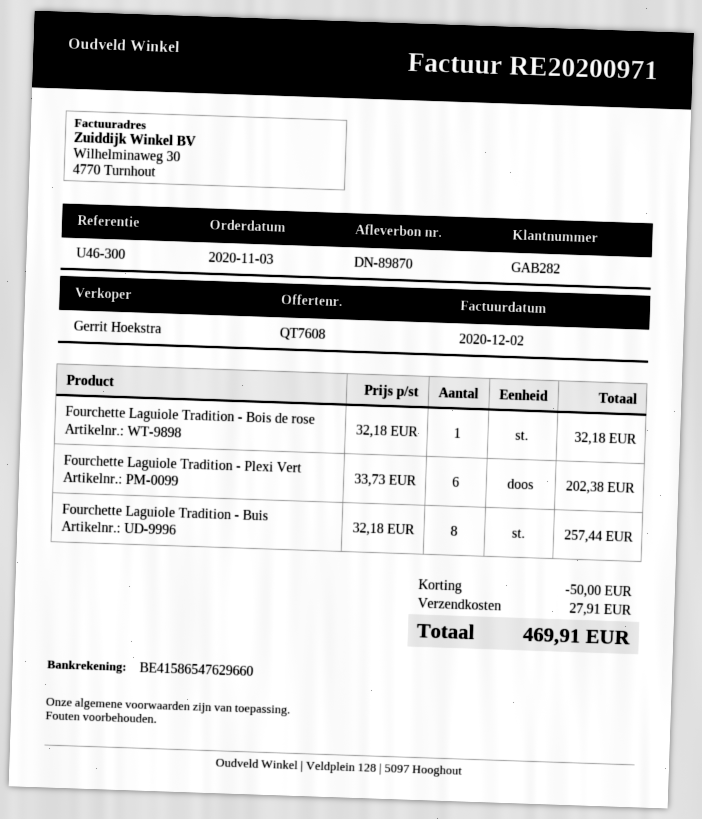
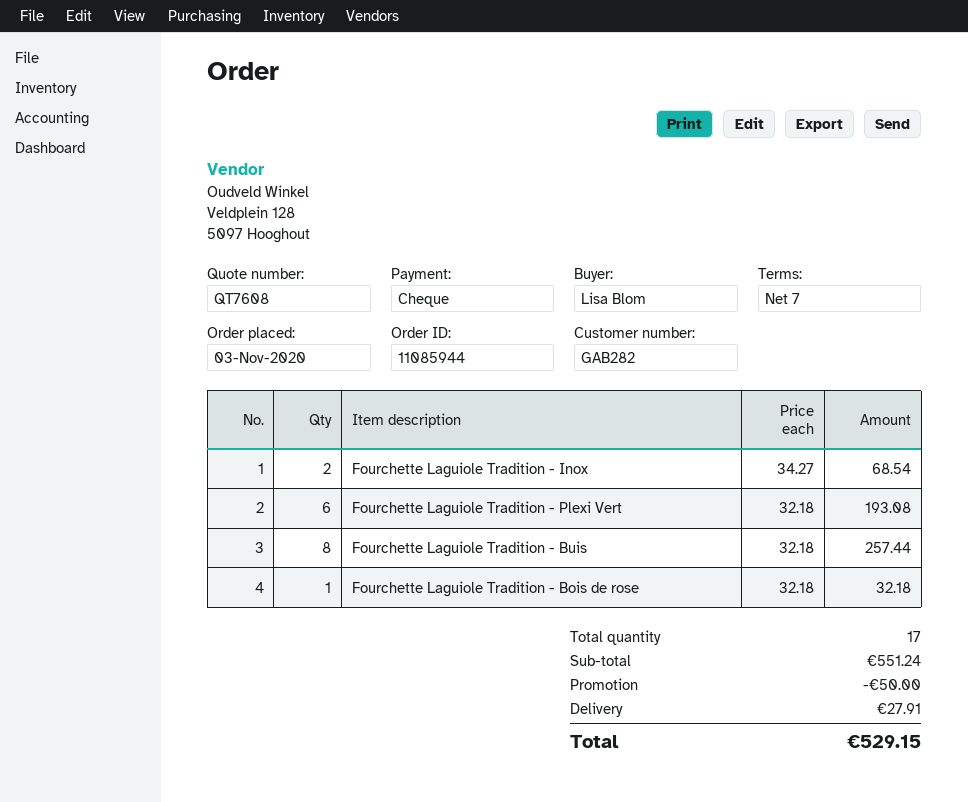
Fourchette Laguiole Tradition - Plexi Vert: 6 x 33.73 = 202.38 -> 6 x 32.18 = 193.08
Fourchette Laguiole Tradition - Inox: none -> 2 x 34.27 = 68.54
total: 469.91 -> 529.15

